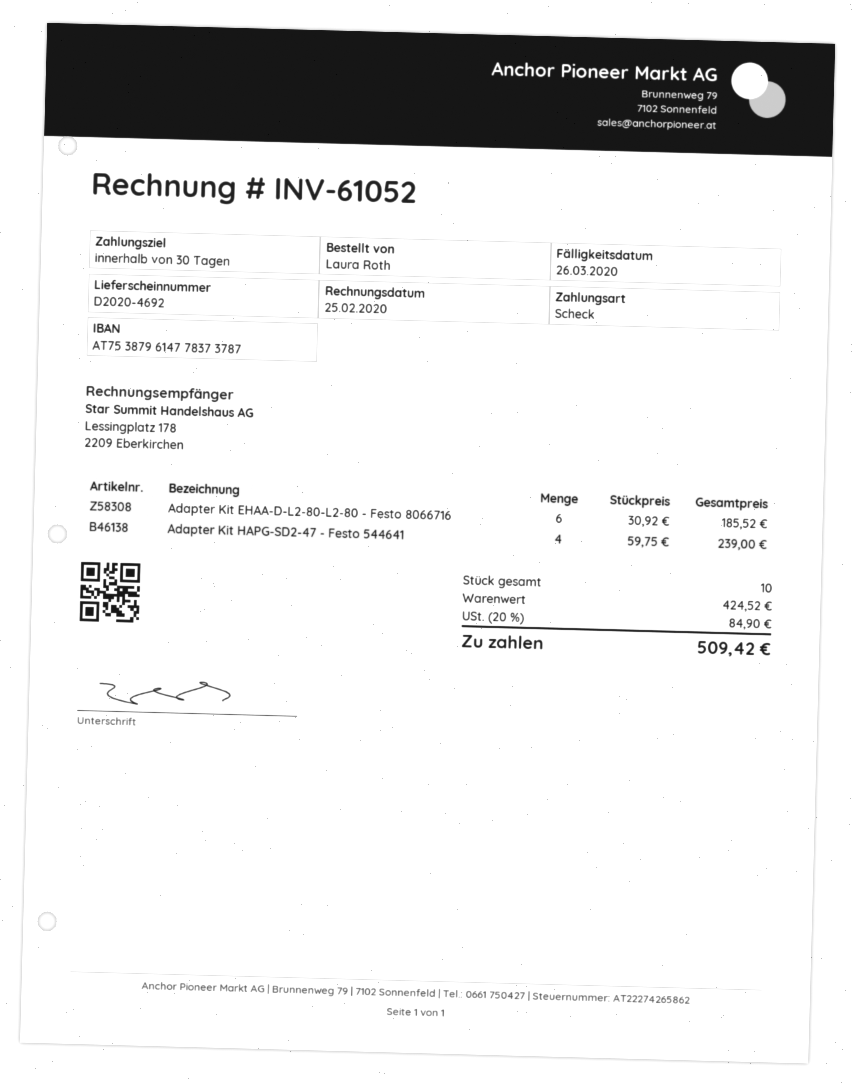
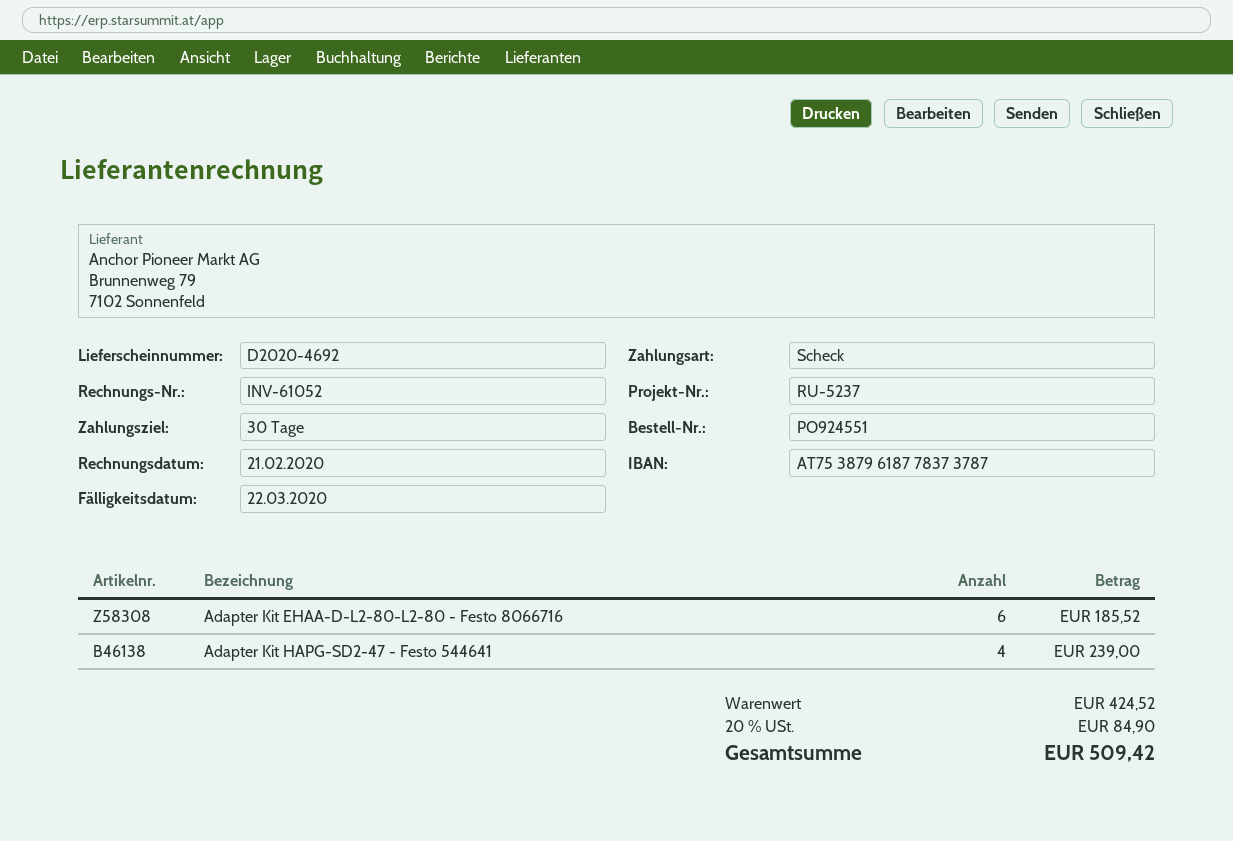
invoice date: 2020-02-25 -> 2020-02-21
due date: 2020-03-26 -> 2020-03-22
bank account: AT753879614778373787 -> AT753879618778373787

